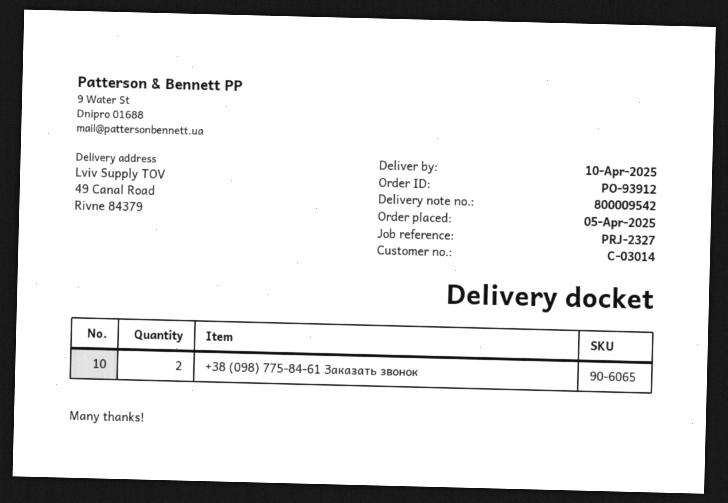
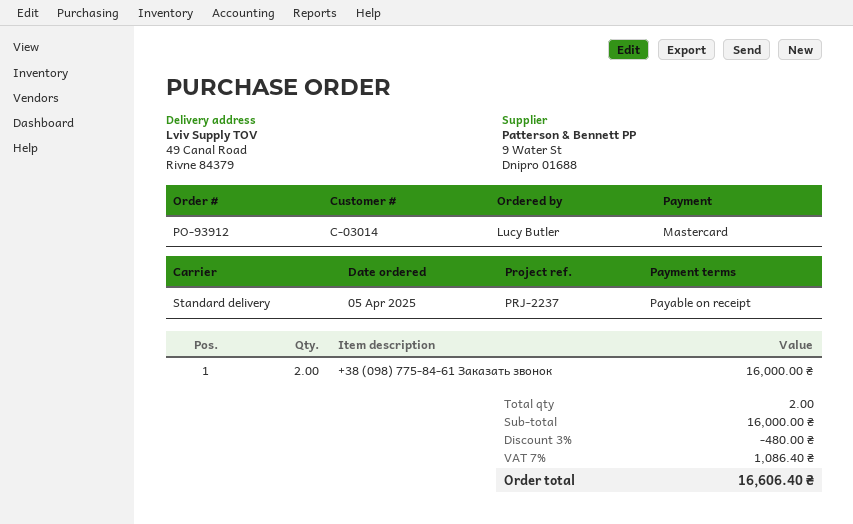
reference: PRJ-2327 -> PRJ-2237

